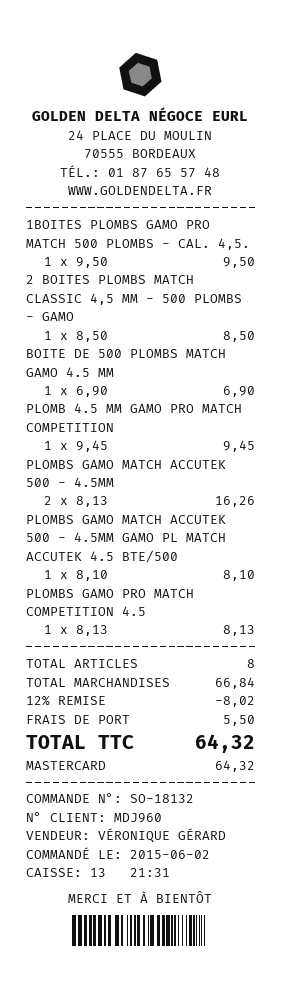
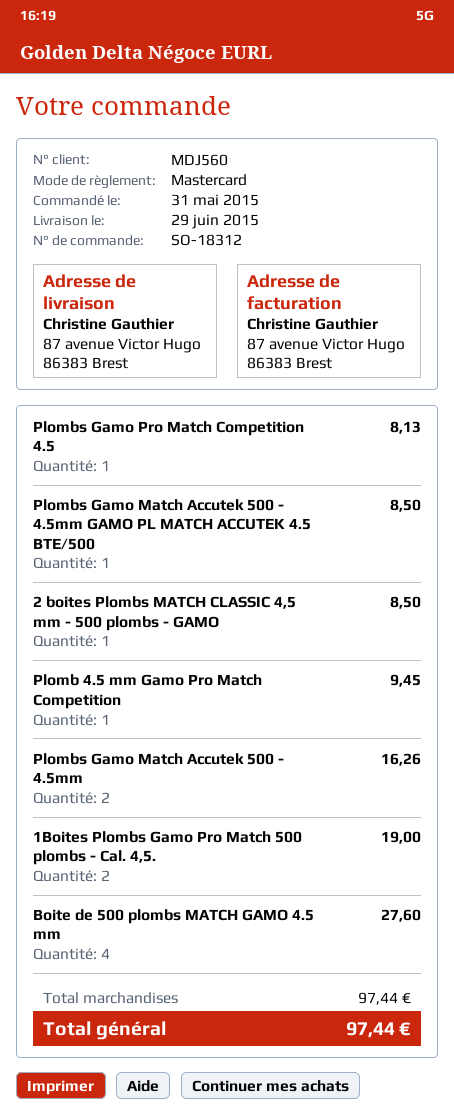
order number: SO-18132 -> SO-18312
order date: 2015-06-02 -> 2015-05-31
customer number: MDJ960 -> MDJ560
1BOITES PLOMBS GAMO PRO MATCH 500 PLOMBS - CAL. 4,5.: 1 for 9.50 -> 2 for 19.00
BOITE DE 500 PLOMBS MATCH GAMO 4.5 MM: 1 for 6.90 -> 4 for 27.60
PLOMBS GAMO MATCH ACCUTEK 500 - 4.5MM GAMO PL MATCH ACCUTEK 4.5 BTE/500: 1 for 8.10 -> 1 for 8.50
subtotal: 66.84 -> 97.44
discount: 12% = 8.02 -> none
shipping: 5.50 -> none
total: 64.32 -> 97.44

